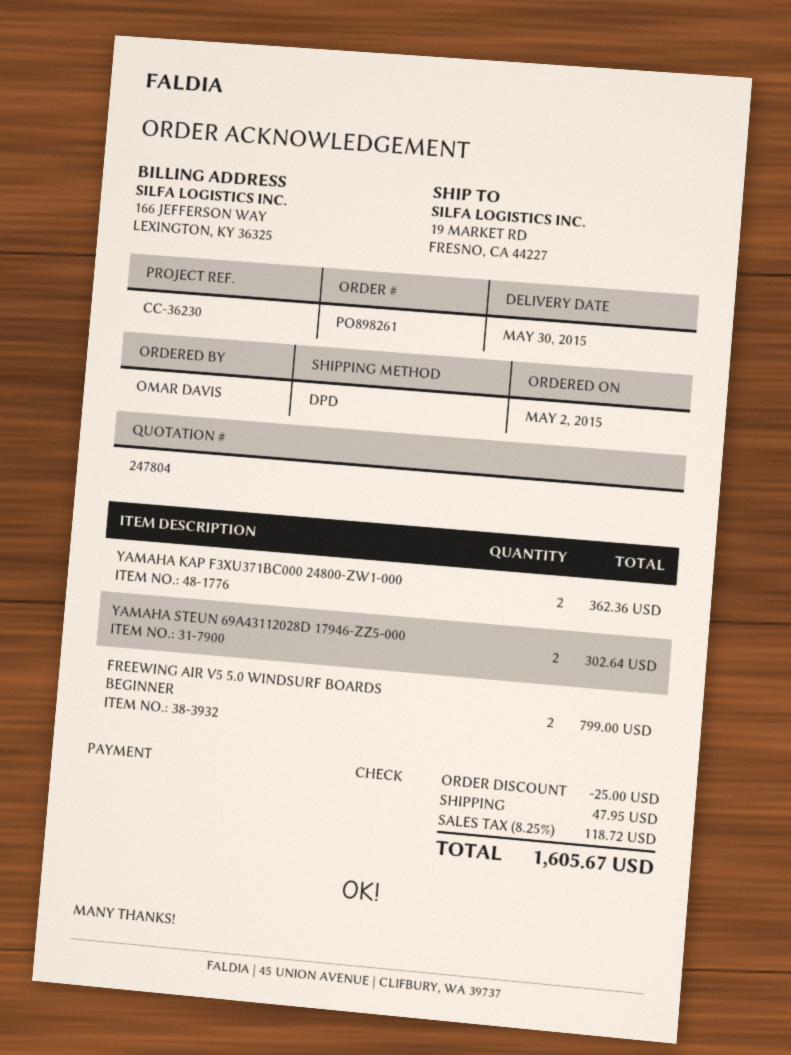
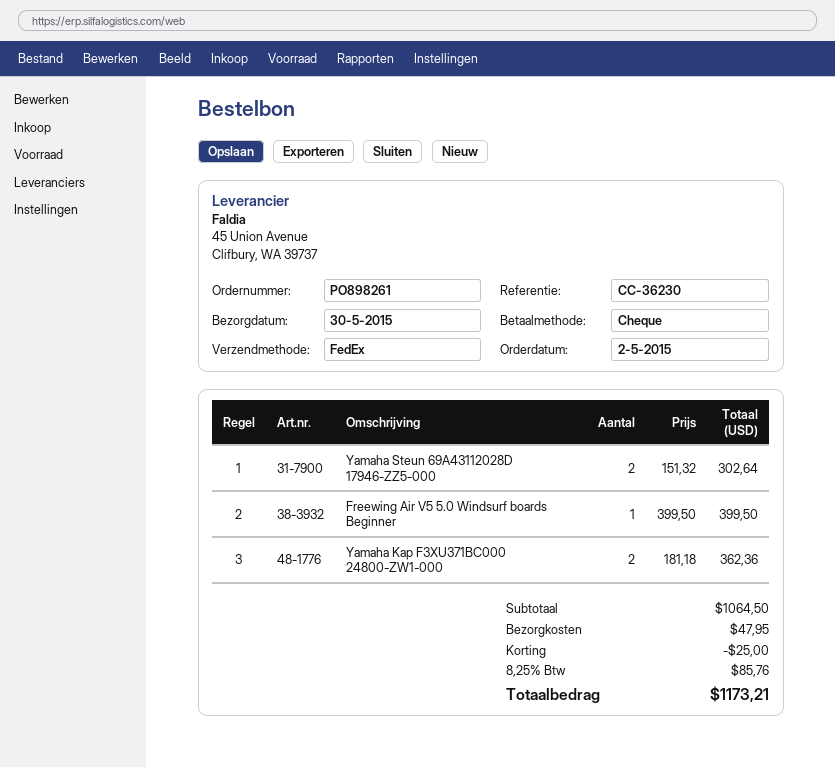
shipping method: DPD -> FedEx
FREEWING AIR V5 5.0 WINDSURF BOARDS BEGINNER: 2 for 799.00 -> 1 for 399.50
tax: 8.25% = 118.72 -> 8.25% = 85.76
total: 1605.67 -> 1173.21

